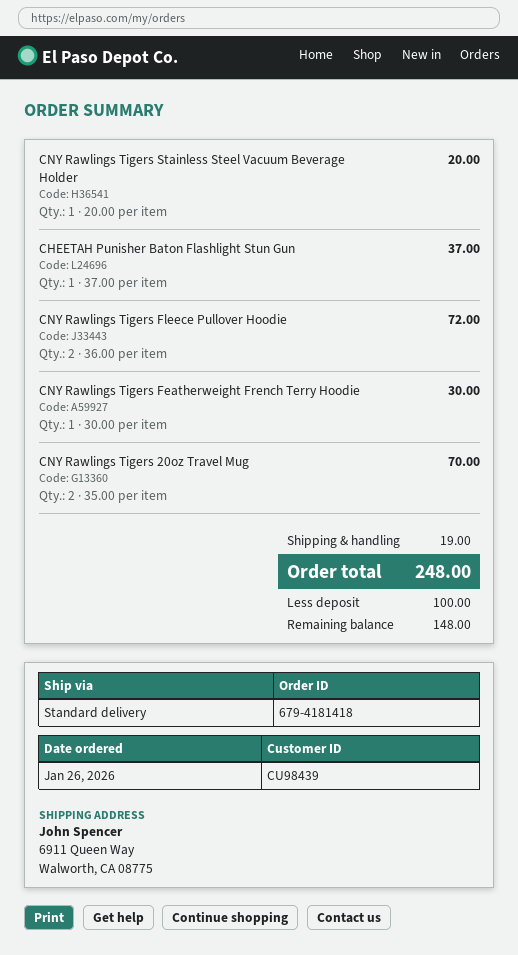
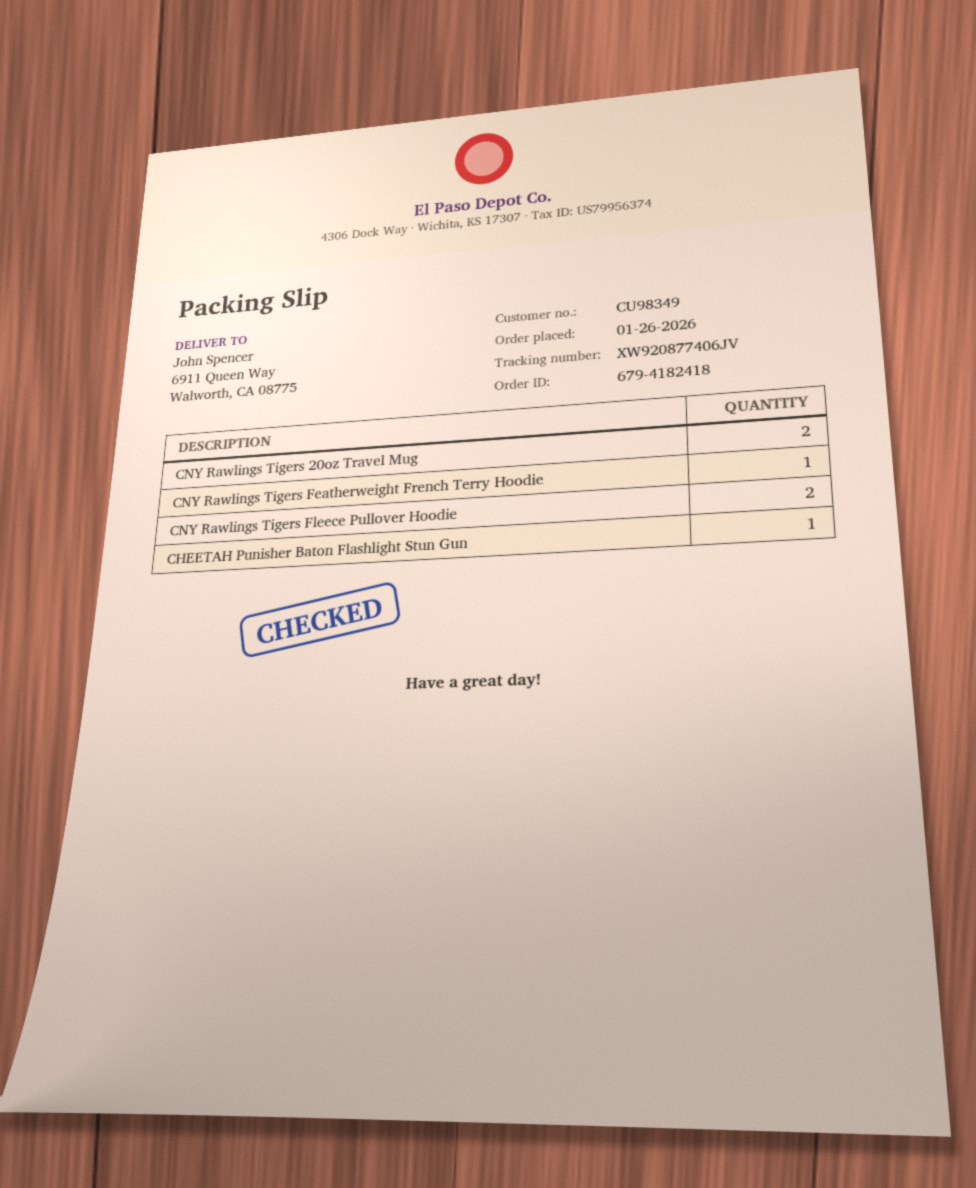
order number: 679-4181418 -> 679-4182418
customer number: CU98439 -> CU98349
CNY Rawlings Tigers Stainless Steel Vacuum Beverage Holder: 1 -> none

